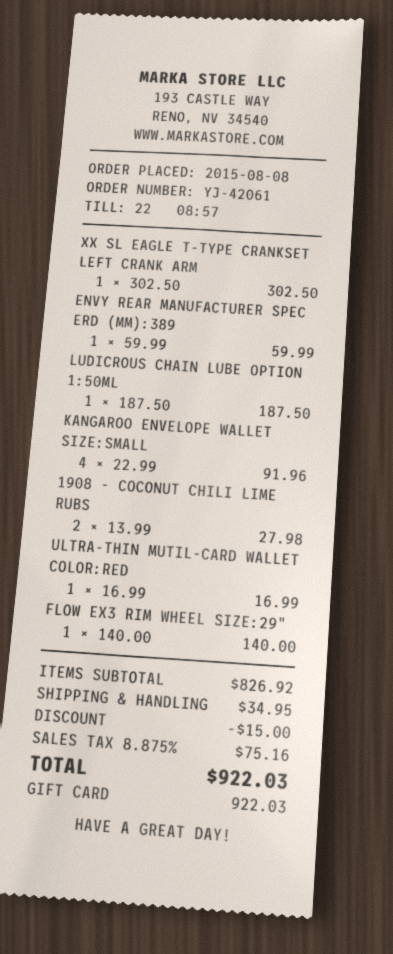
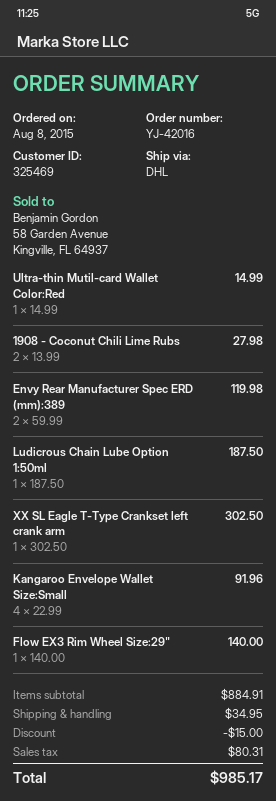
order number: YJ-42061 -> YJ-42016
ENVY REAR MANUFACTURER SPEC ERD (MM):389: 1 x 59.99 = 59.99 -> 2 x 59.99 = 119.98
ULTRA-THIN MUTIL-CARD WALLET COLOR:RED: 1 x 16.99 = 16.99 -> 1 x 14.99 = 14.99
subtotal: 826.92 -> 884.91
tax: 75.16 -> 80.31
total: 922.03 -> 985.17

